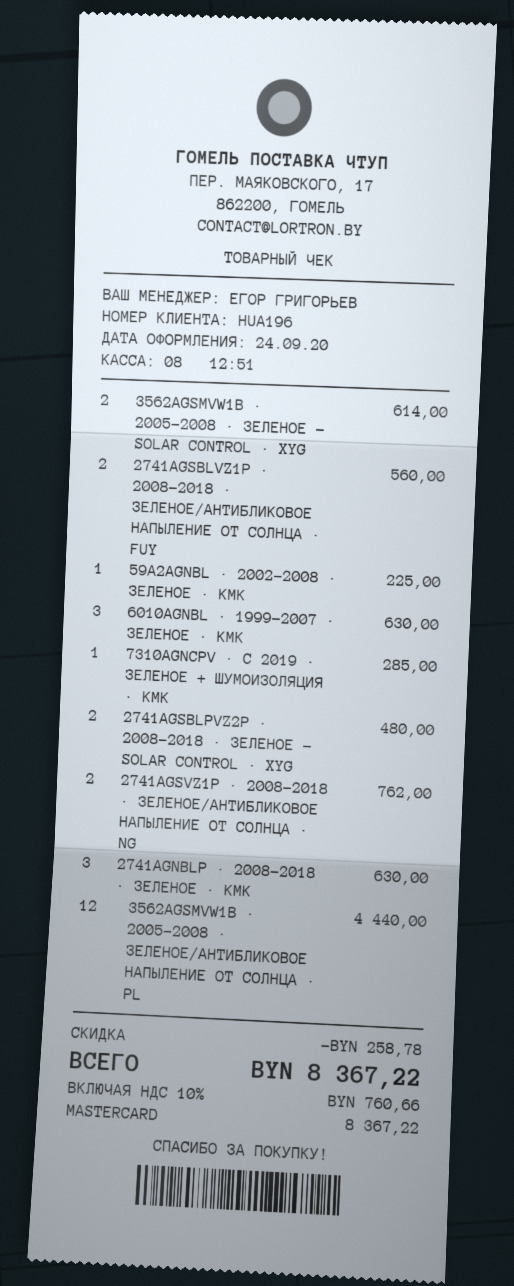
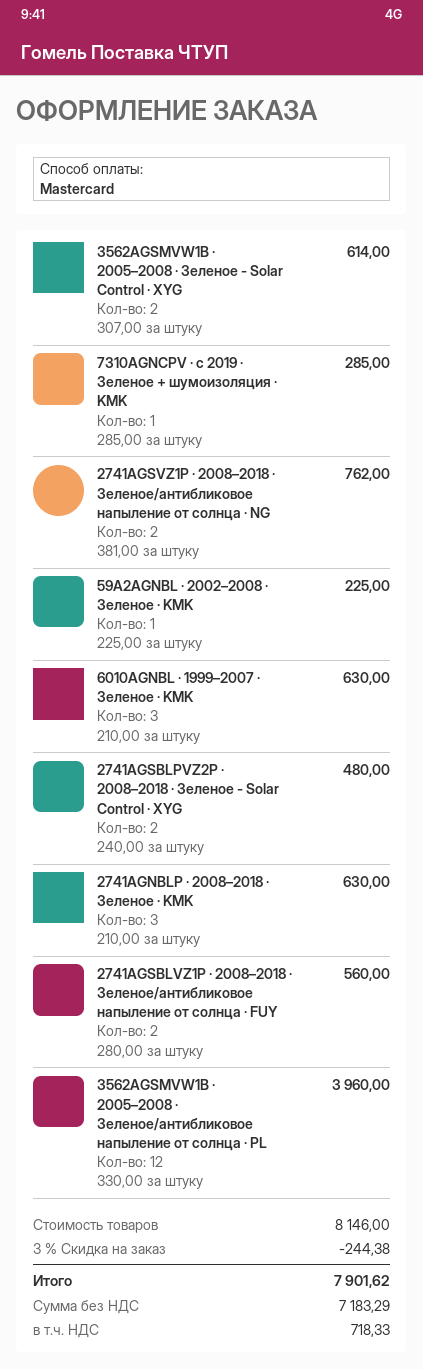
3562AGSMVW1B · 2005–2008 · ЗЕЛЕНОЕ/АНТИБЛИКОВОЕ НАПЫЛЕНИЕ ОТ СОЛНЦА · PL: 12 for 4440.00 -> 12 for 3960.00
discount: 258.78 -> 244.38
tax: 760.66 -> 718.33
total: 8367.22 -> 7901.62

